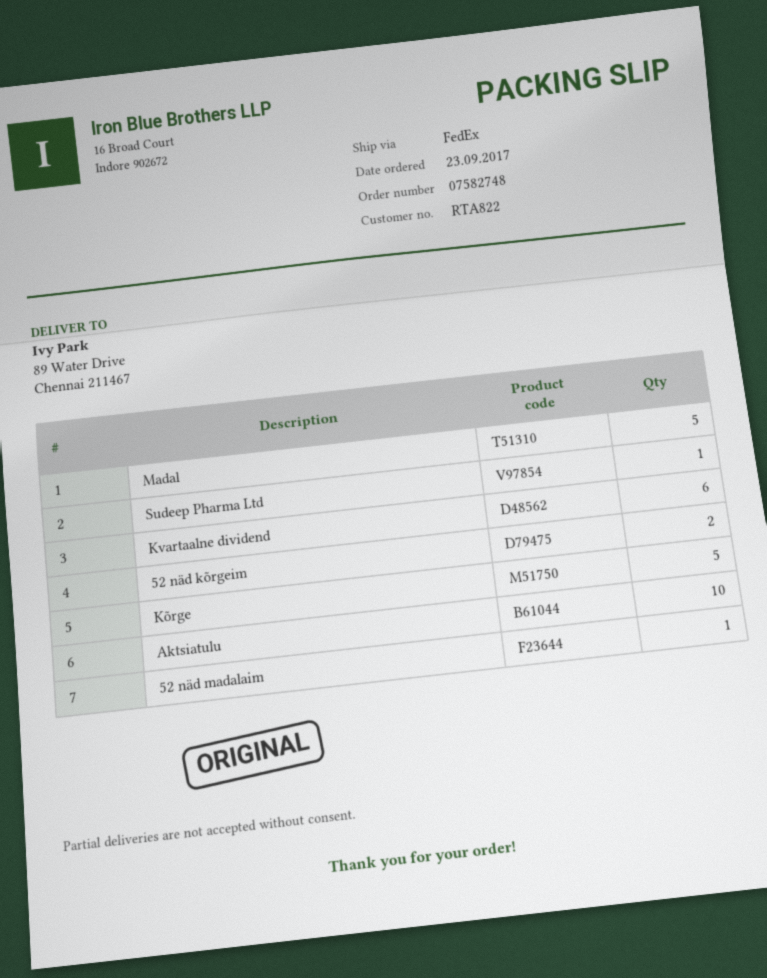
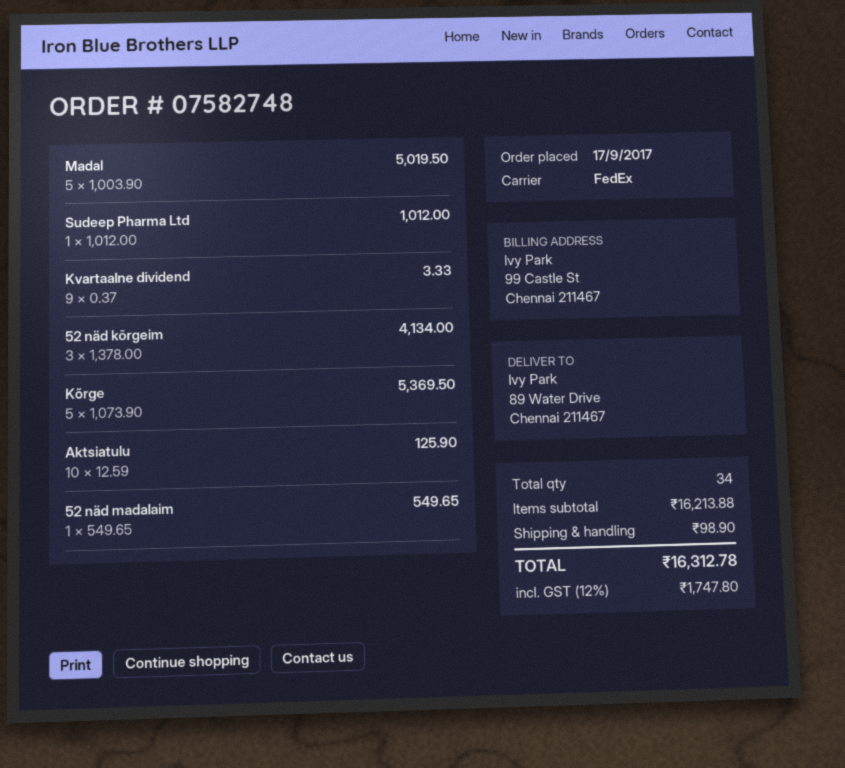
order date: 2017-09-23 -> 2017-09-17
Kvartaalne dividend: 6 -> 9
52 näd kõrgeim: 2 -> 3

